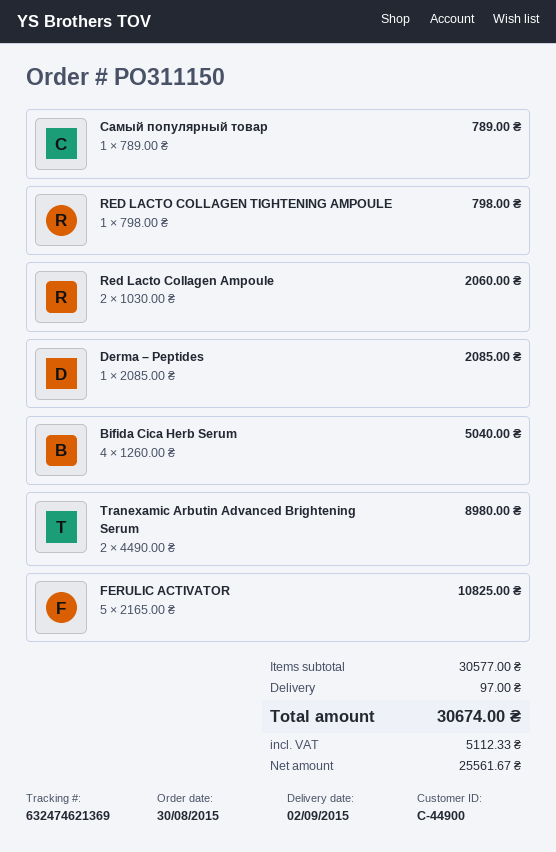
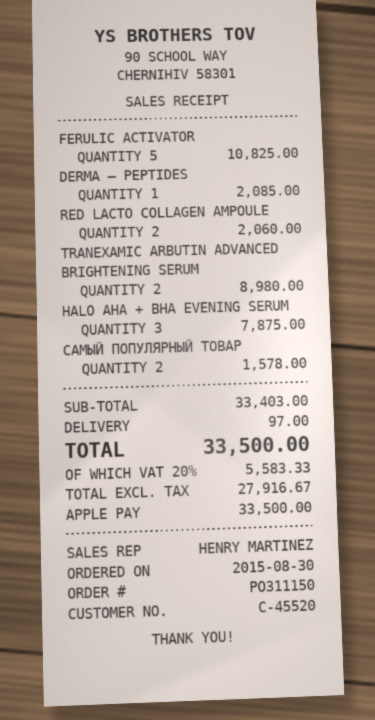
customer number: C-44900 -> C-45520
Самый популярный товар: 1 for 789.00 -> 2 for 1578.00
RED LACTO COLLAGEN TIGHTENING AMPOULE: 1 for 798.00 -> none
Bifida Cica Herb Serum: 4 for 5040.00 -> none
HALO AHA + BHA EVENING SERUM: none -> 3 for 7875.00
subtotal: 30577.00 -> 33403.00
net: 25561.67 -> 27916.67
tax: 5112.33 -> 5583.33
total: 30674.00 -> 33500.00

